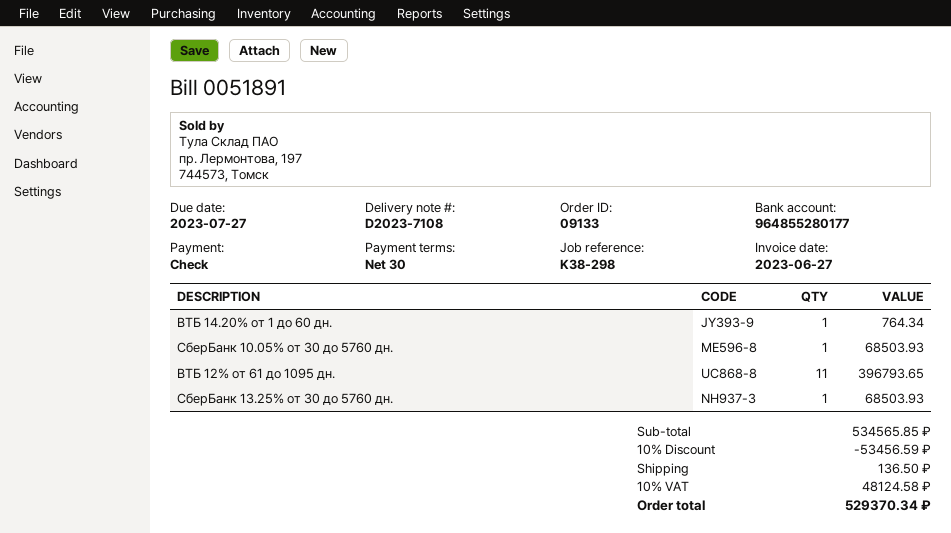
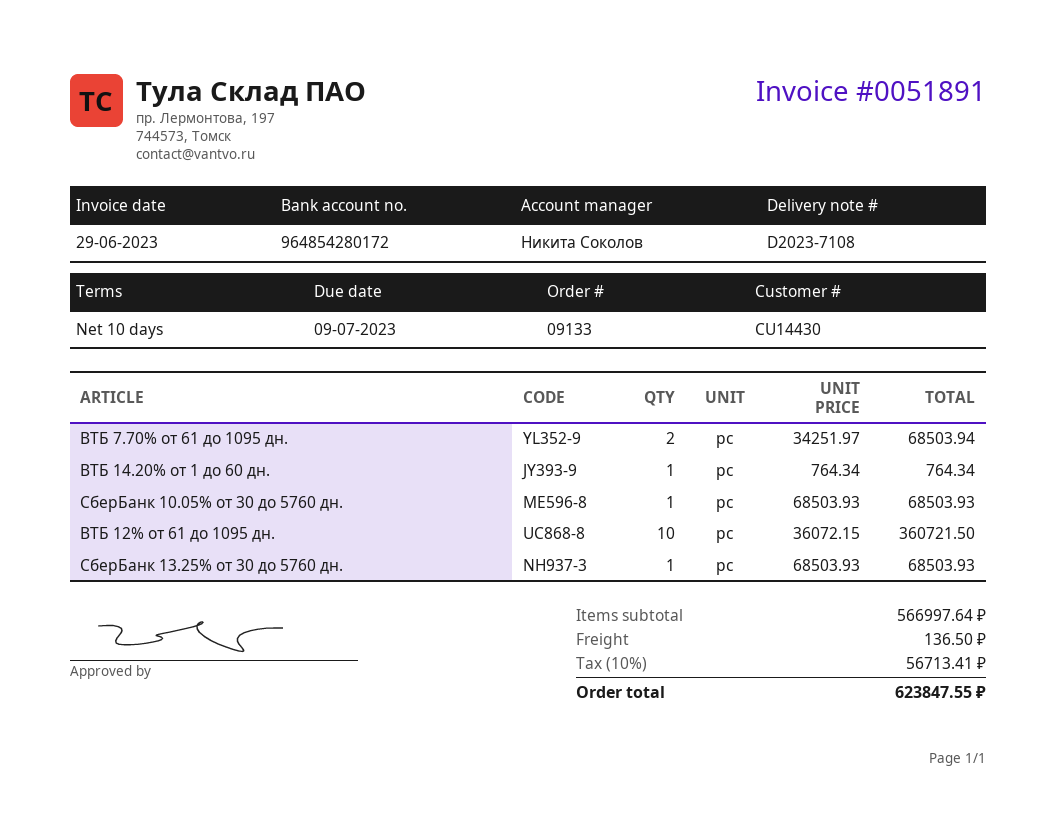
invoice date: 2023-06-27 -> 2023-06-29
payment terms: 30 days -> 10 days
due date: 2023-07-27 -> 2023-07-09
bank account: 964855280177 -> 964854280172
ВТБ 12% от 61 до 1095 дн.: 11 for 396793.65 -> 10 for 360721.50
ВТБ 7.70% от 61 до 1095 дн.: none -> 2 for 68503.94
subtotal: 534565.85 -> 566997.64
discount: 10% = 53456.59 -> none
tax: 10% = 48124.58 -> 10% = 56713.41
total: 529370.34 -> 623847.55

